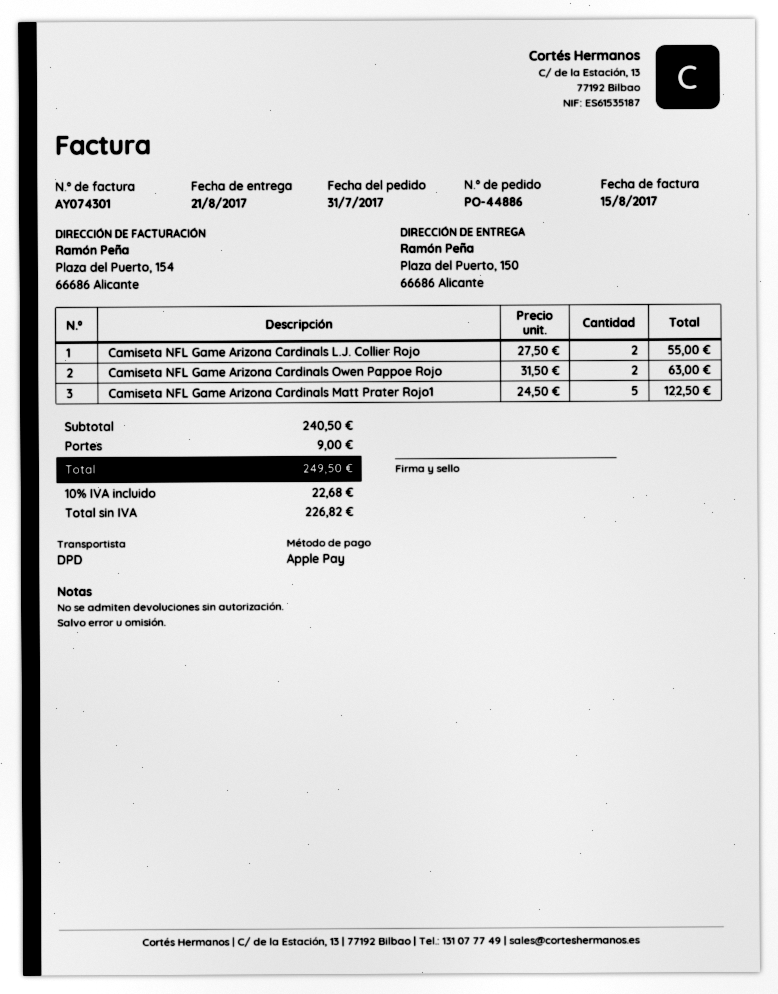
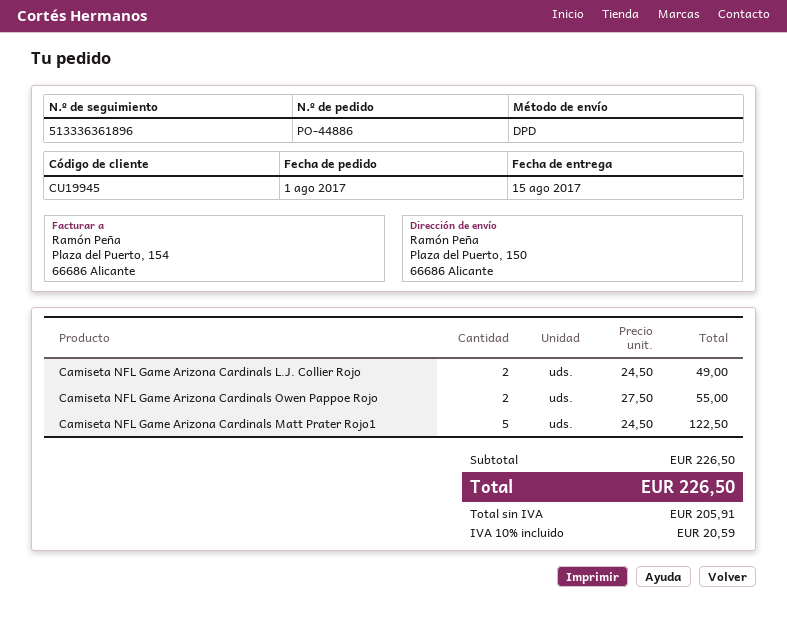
order date: 2017-07-31 -> 2017-08-01
delivery date: 2017-08-21 -> 2017-08-15
Camiseta NFL Game Arizona Cardinals L.J. Collier Rojo: 2 x 27.50 = 55.00 -> 2 x 24.50 = 49.00
Camiseta NFL Game Arizona Cardinals Owen Pappoe Rojo: 2 x 31.50 = 63.00 -> 2 x 27.50 = 55.00
subtotal: 240.50 -> 226.50
shipping: 9.00 -> none
net: 226.82 -> 205.91
tax: 10% = 22.68 -> 10% = 20.59
total: 249.50 -> 226.50

